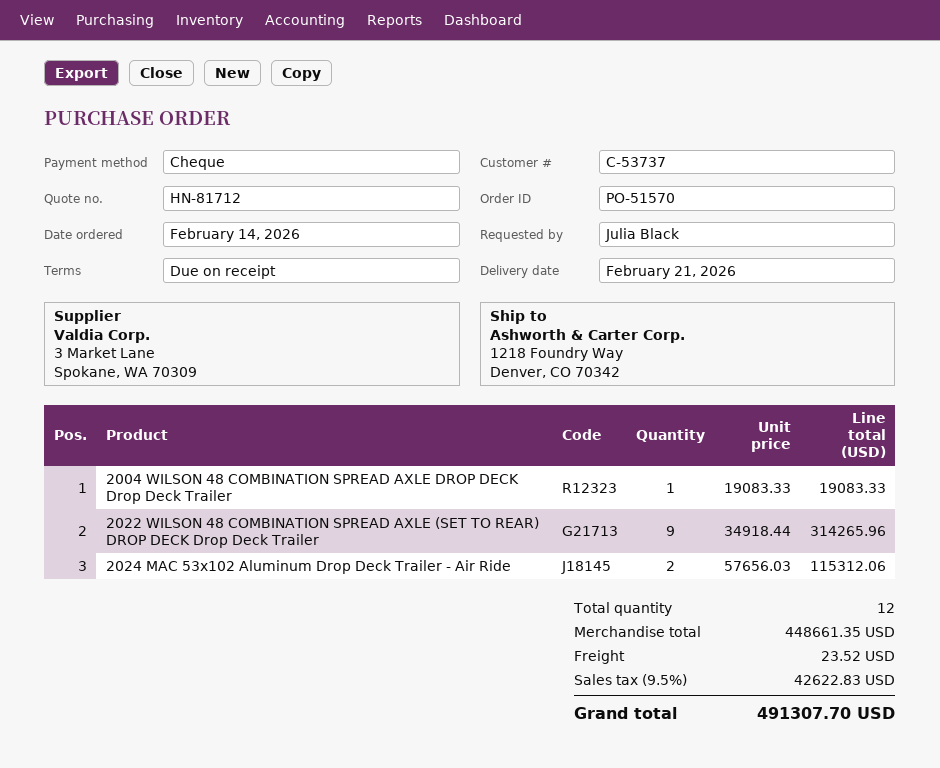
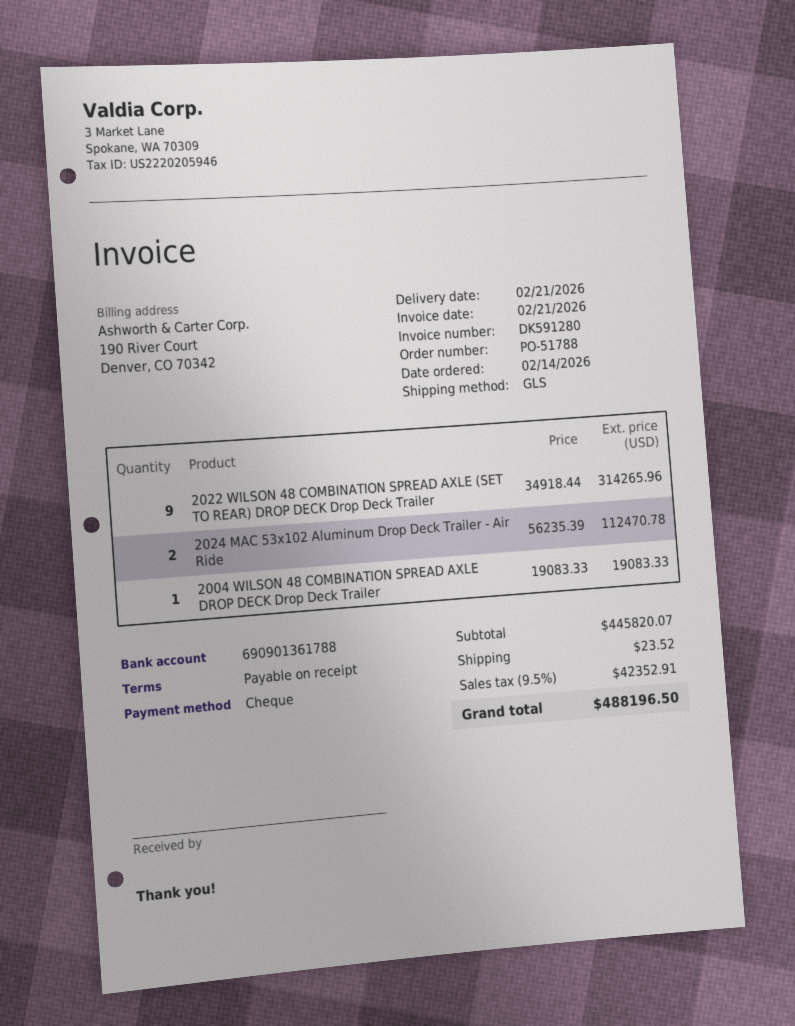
order number: PO-51570 -> PO-51788
2024 MAC 53x102 Aluminum Drop Deck Trailer - Air Ride: 2 x 57656.03 = 115312.06 -> 2 x 56235.39 = 112470.78
subtotal: 448661.35 -> 445820.07
tax: 9.5% = 42622.83 -> 9.5% = 42352.91
total: 491307.70 -> 488196.50

